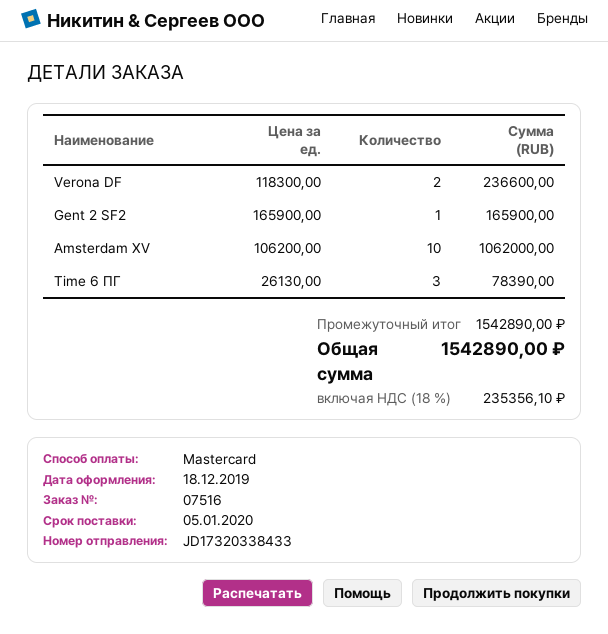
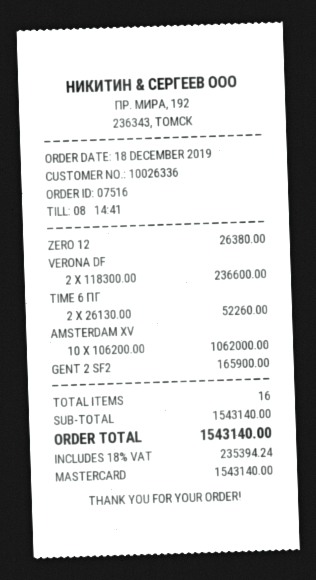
Time 6 ПГ: 3 x 26130.00 = 78390.00 -> 2 x 26130.00 = 52260.00
ZERO 12: none -> 1 x 26380.00 = 26380.00
subtotal: 1542890.00 -> 1543140.00
tax: 18% = 235356.10 -> 18% = 235394.24
total: 1542890.00 -> 1543140.00

